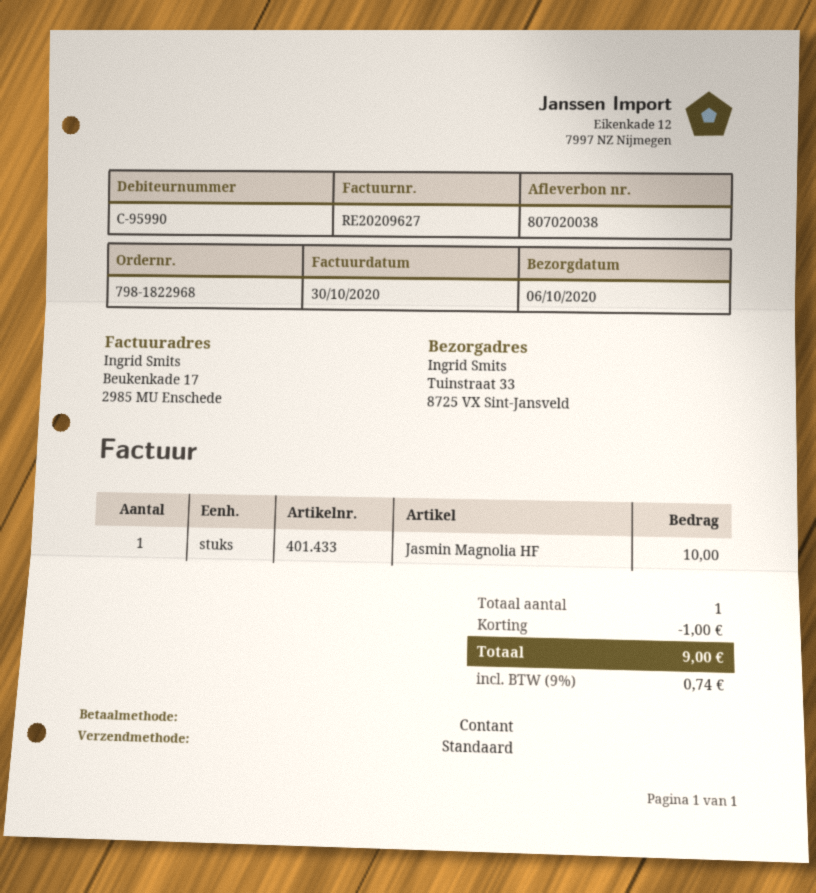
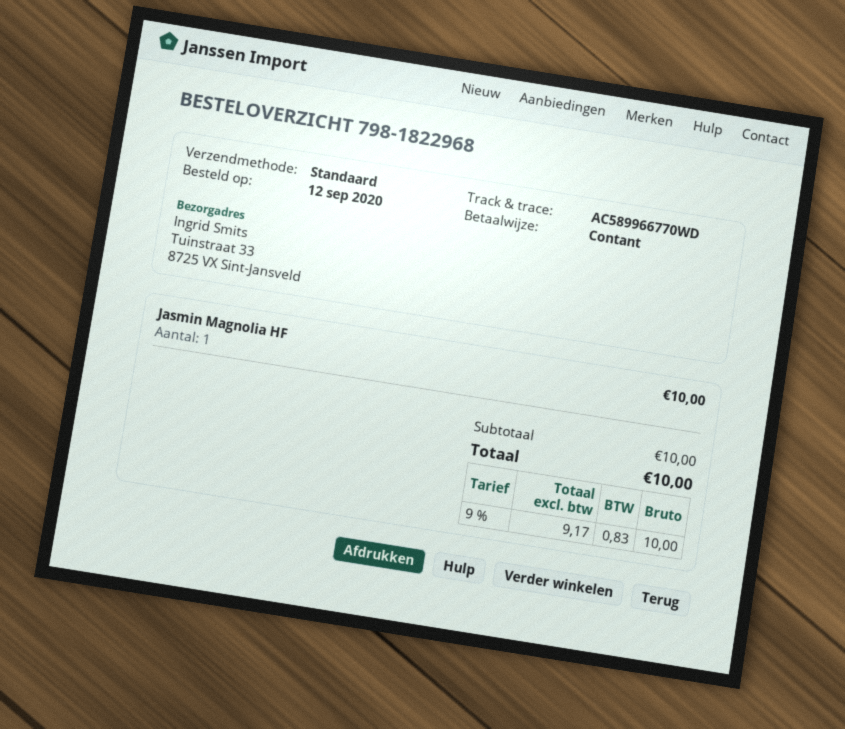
discount: 1.00 -> none
tax: 9% = 0.74 -> 9% = 0.83
total: 9.00 -> 10.00

